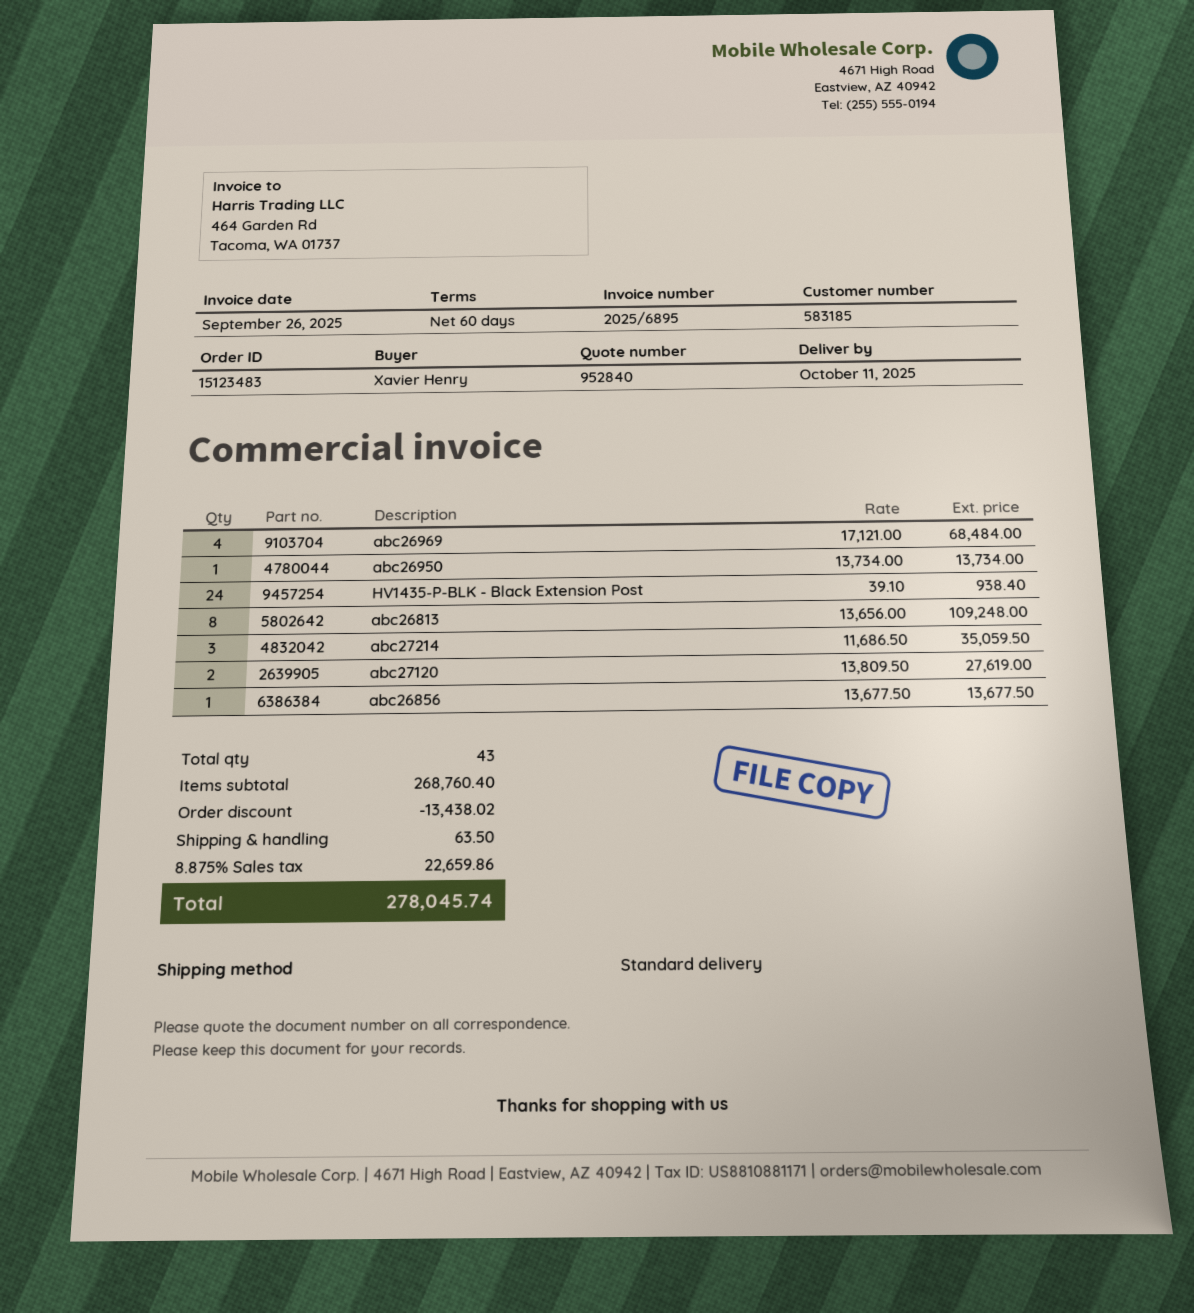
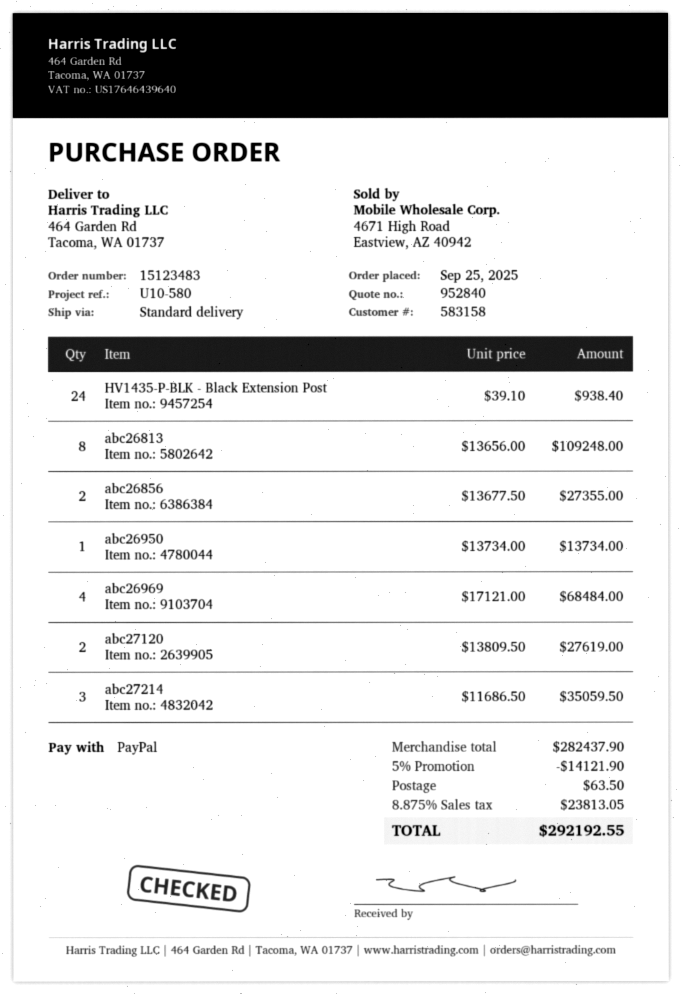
customer number: 583185 -> 583158
abc26856: 1 x 13677.50 = 13677.50 -> 2 x 13677.50 = 27355.00
subtotal: 268760.40 -> 282437.90
discount: 13438.02 -> 14121.90
tax: 8.875% = 22659.86 -> 8.875% = 23813.05
total: 278045.74 -> 292192.55

